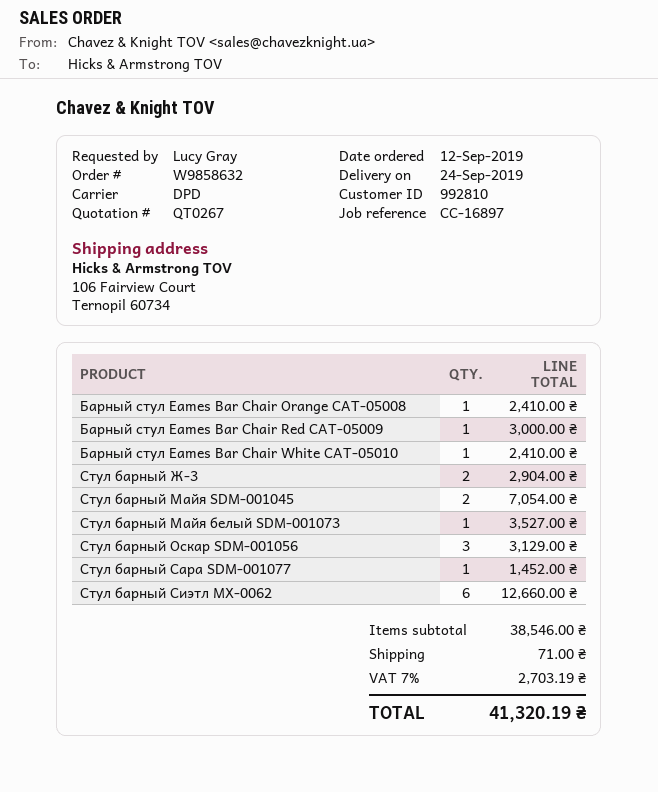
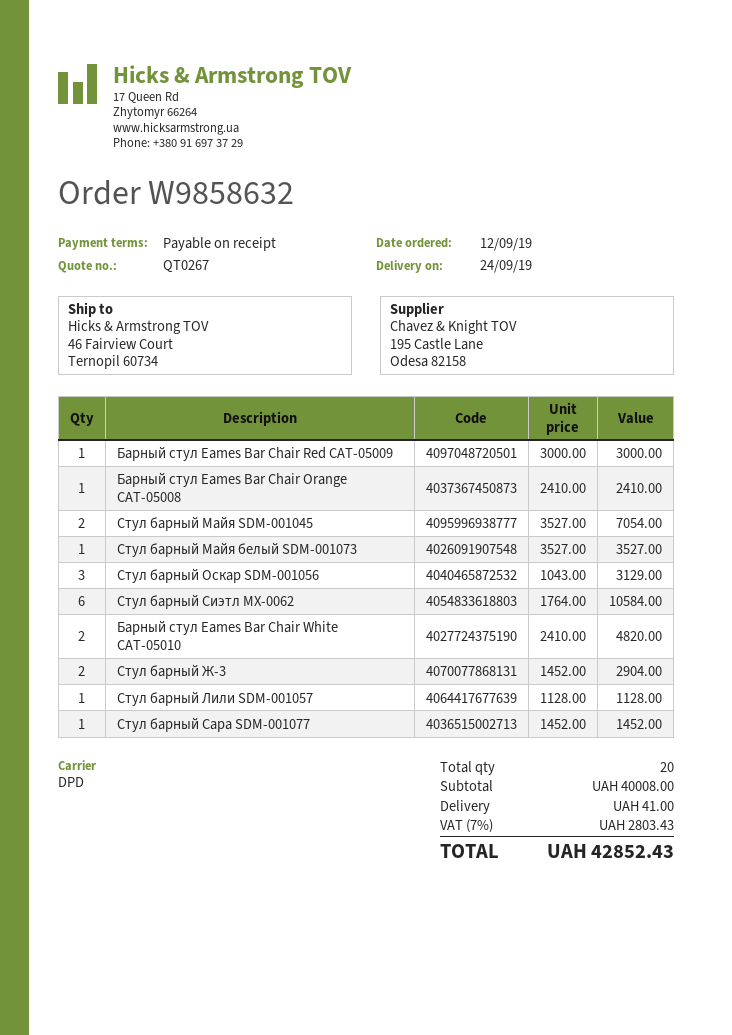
ship to: 106 Fairview Court, Ternopil 60734 -> 46 Fairview Court, Ternopil 60734
Барный стул Eames Bar Chair White CAT-05010: 1 for 2410.00 -> 2 for 4820.00
Стул барный Сиэтл MX-0062: 6 for 12660.00 -> 6 for 10584.00
Стул барный Лили SDM-001057: none -> 1 for 1128.00
subtotal: 38546.00 -> 40008.00
shipping: 71.00 -> 41.00
tax: 7% = 2703.19 -> 7% = 2803.43
total: 41320.19 -> 42852.43

